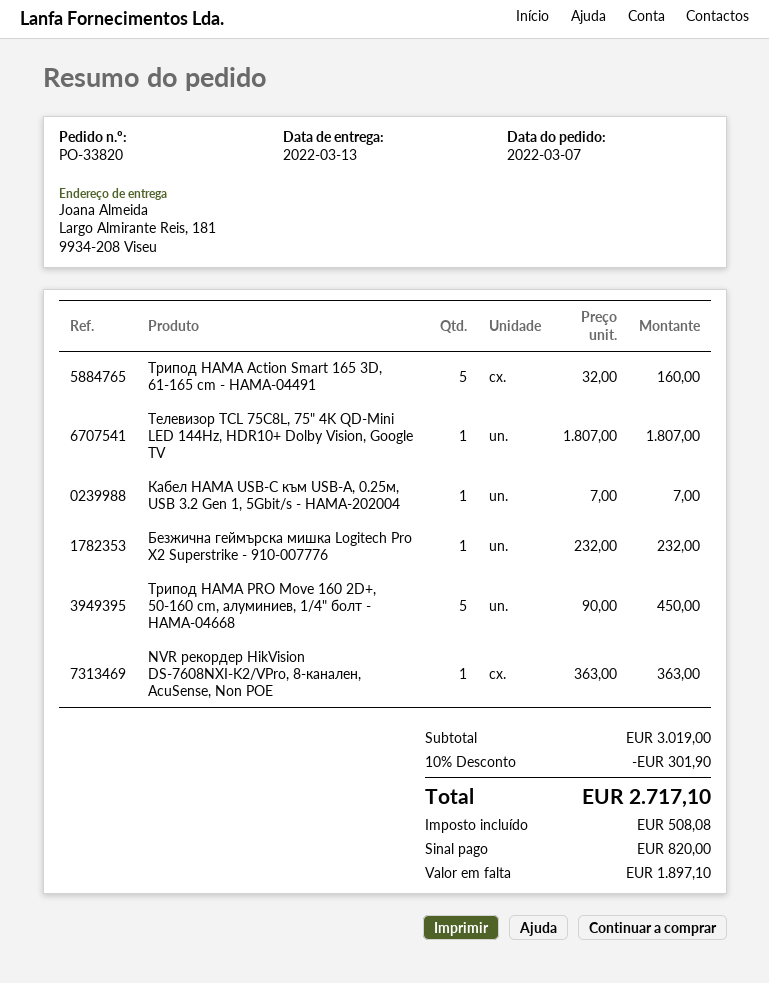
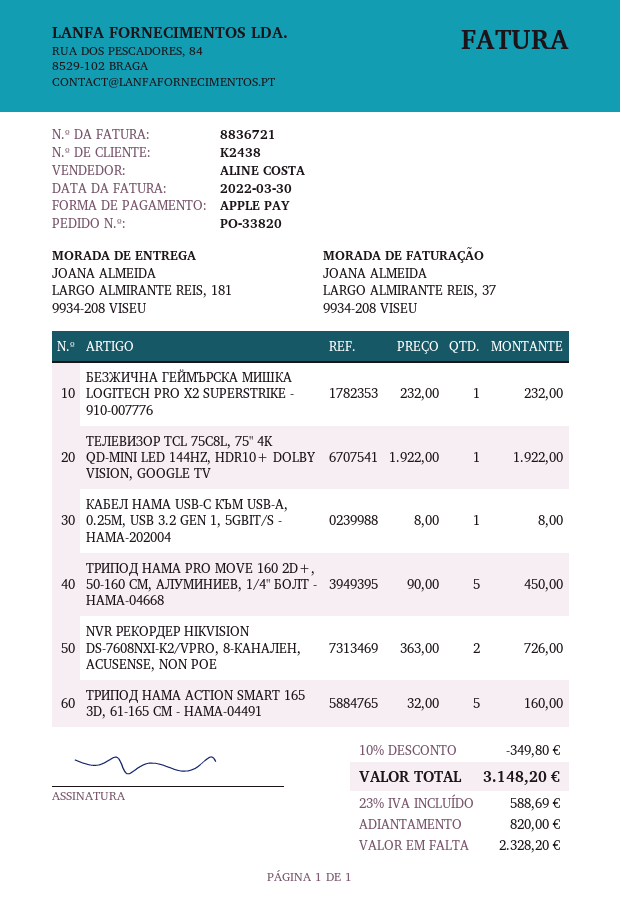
Телевизор TCL 75C8L, 75" 4K QD-Mini LED 144Hz, HDR10+ Dolby Vision, Google TV: 1 x 1807.00 = 1807.00 -> 1 x 1922.00 = 1922.00
Кабел HAMA USB-C към USB-A, 0.25м, USB 3.2 Gen 1, 5Gbit/s - HAMA-202004: 1 x 7.00 = 7.00 -> 1 x 8.00 = 8.00
NVR рекордер HikVision DS-7608NXI-K2/VPro, 8-канален, AcuSense, Non POE: 1 x 363.00 = 363.00 -> 2 x 363.00 = 726.00
discount: 10% = 301.90 -> 10% = 349.80
tax: 508.08 -> 588.69
total: 2717.10 -> 3148.20
balance: 1897.10 -> 2328.20

